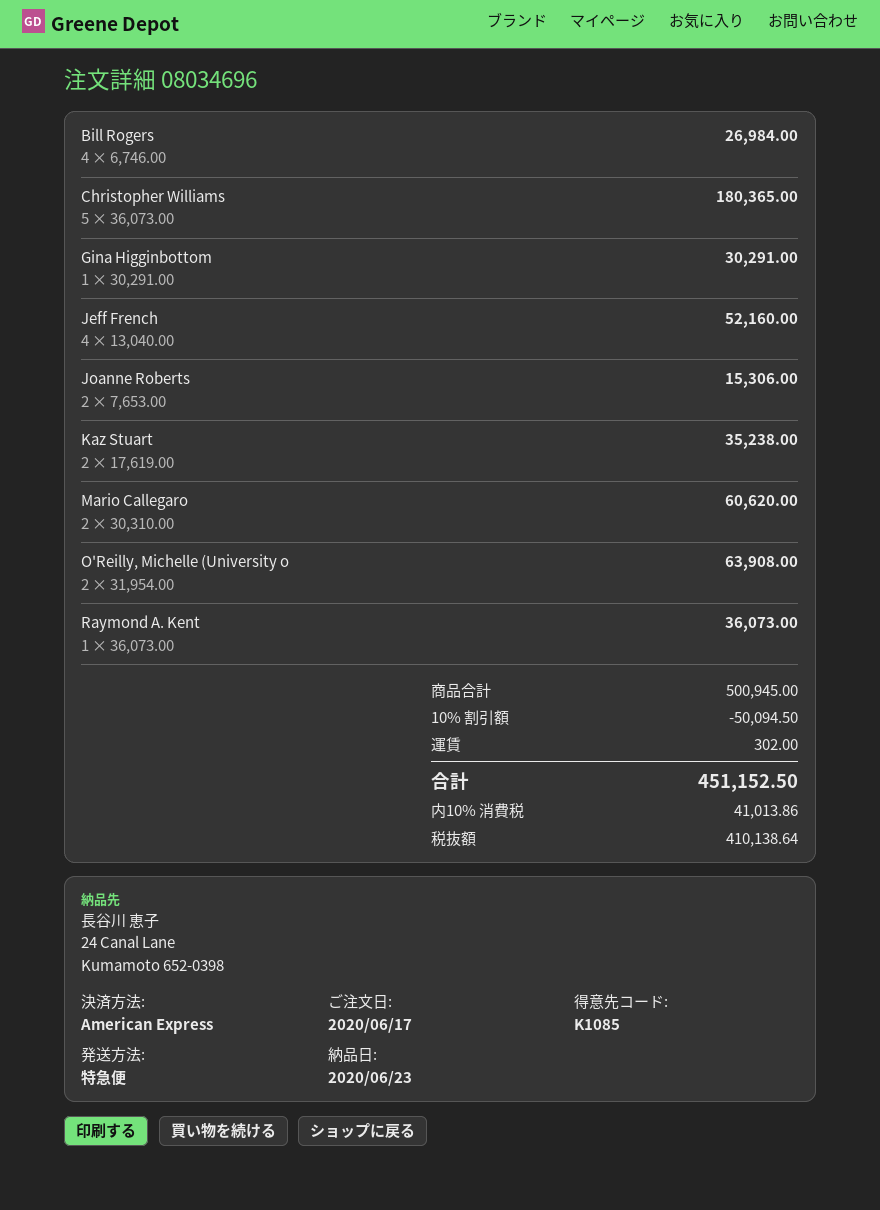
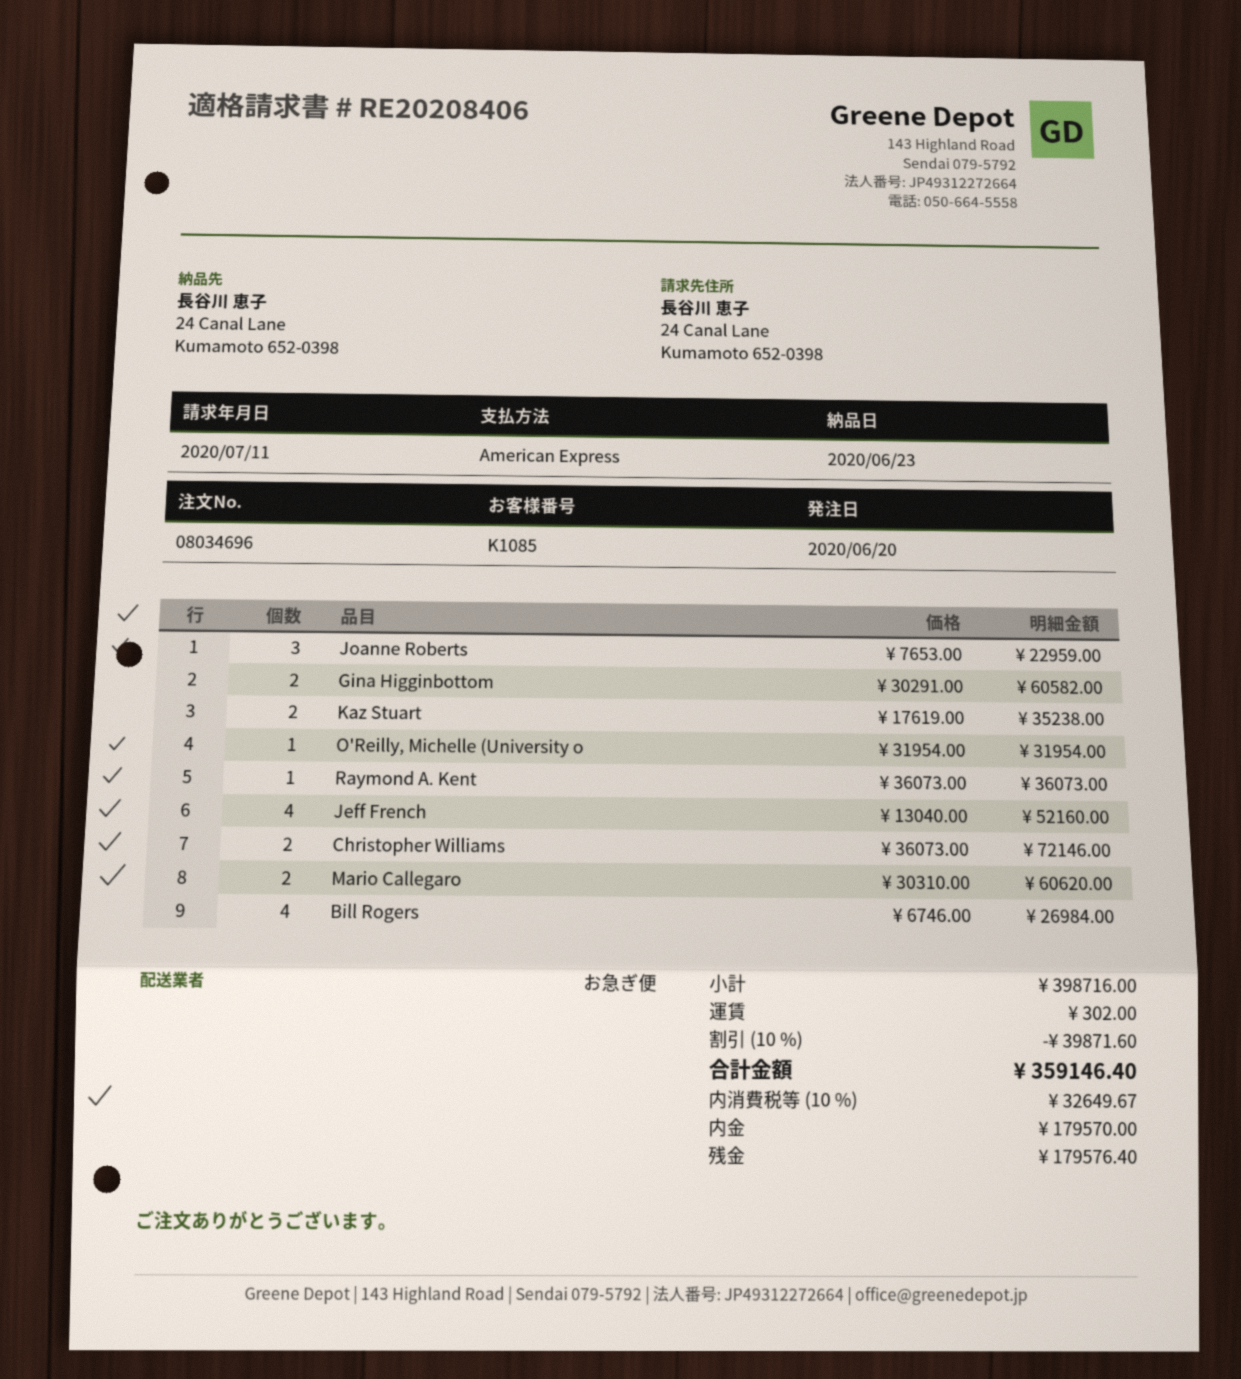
order date: 2020-06-17 -> 2020-06-20
Christopher Williams: 5 x 36073.00 = 180365.00 -> 2 x 36073.00 = 72146.00
Gina Higginbottom: 1 x 30291.00 = 30291.00 -> 2 x 30291.00 = 60582.00
Joanne Roberts: 2 x 7653.00 = 15306.00 -> 3 x 7653.00 = 22959.00
O'Reilly, Michelle (University o: 2 x 31954.00 = 63908.00 -> 1 x 31954.00 = 31954.00
subtotal: 500945.00 -> 398716.00
discount: 10% = 50094.50 -> 10% = 39871.60
tax: 10% = 41013.86 -> 10% = 32649.67
total: 451152.50 -> 359146.40

